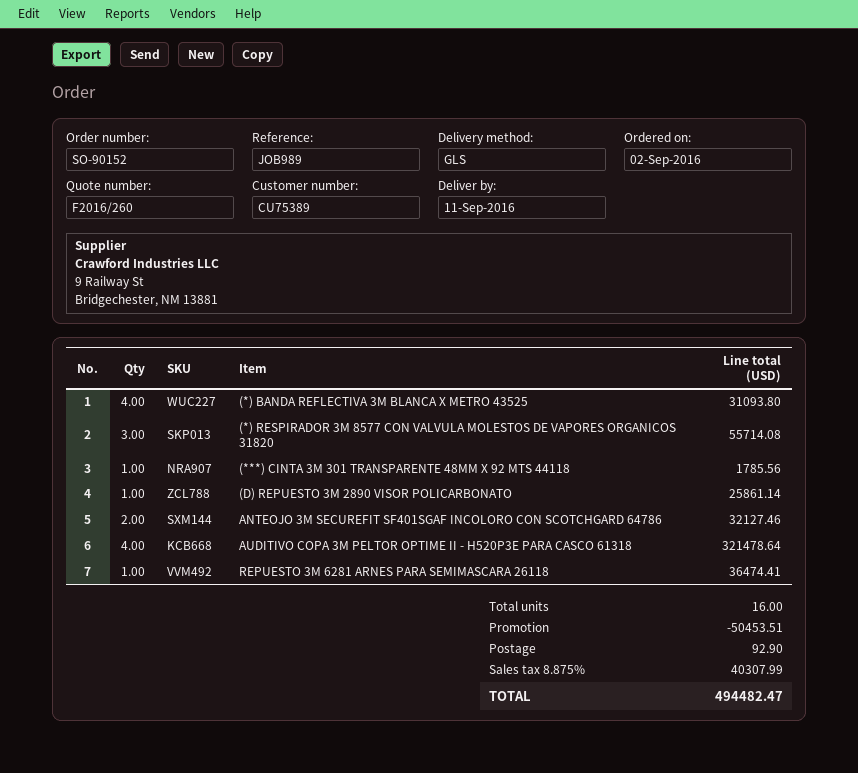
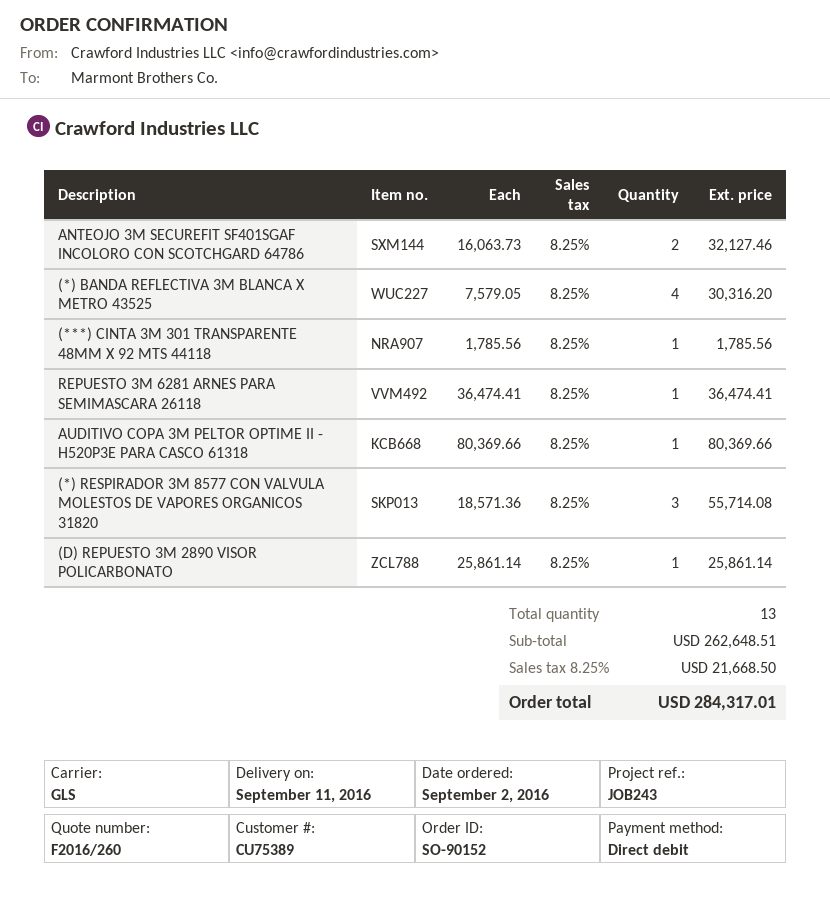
reference: JOB989 -> JOB243
(*) BANDA REFLECTIVA 3M BLANCA X METRO 43525: 4 for 31093.80 -> 4 for 30316.20
AUDITIVO COPA 3M PELTOR OPTIME II - H520P3E PARA CASCO 61318: 4 for 321478.64 -> 1 for 80369.66
total quantity: 16 -> 13
discount: 50453.51 -> none
shipping: 92.90 -> none
tax: 8.875% = 40307.99 -> 8.25% = 21668.50
total: 494482.47 -> 284317.01

